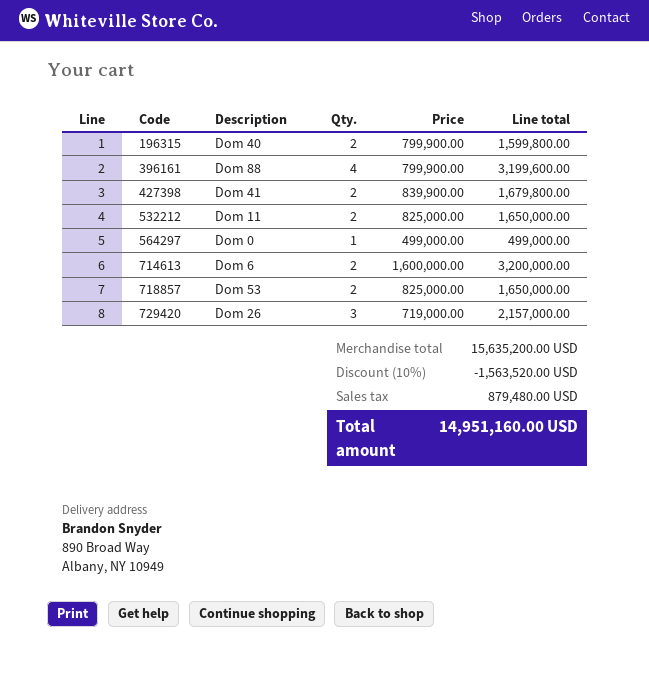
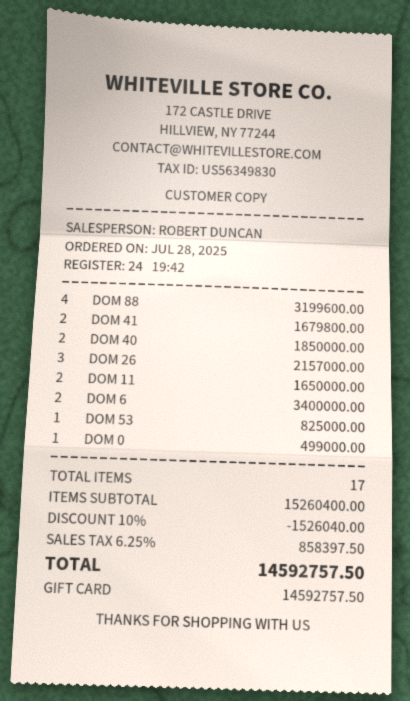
Dom 40: 2 for 1599800.00 -> 2 for 1850000.00
Dom 6: 2 for 3200000.00 -> 2 for 3400000.00
Dom 53: 2 for 1650000.00 -> 1 for 825000.00
subtotal: 15635200.00 -> 15260400.00
discount: 10% = 1563520.00 -> 10% = 1526040.00
tax: 879480.00 -> 858397.50
total: 14951160.00 -> 14592757.50

